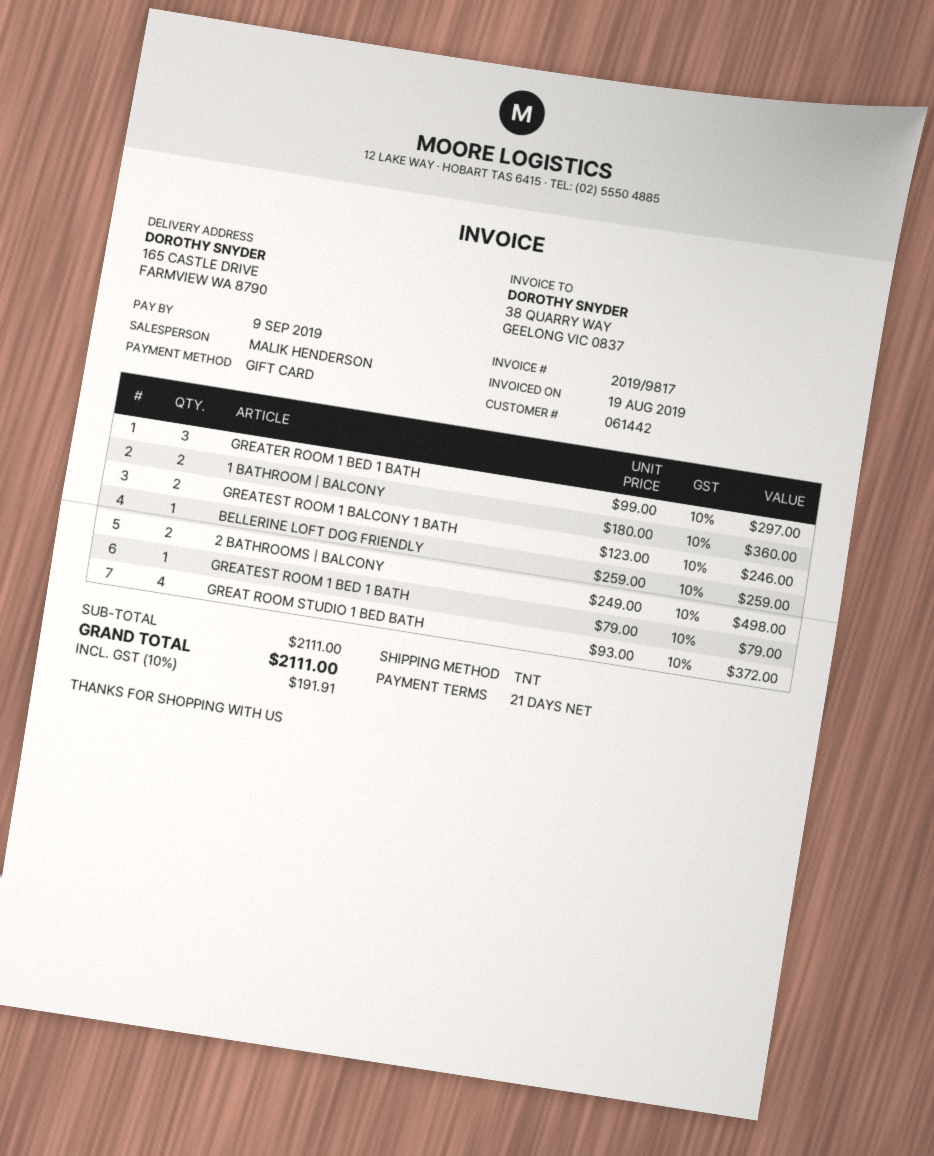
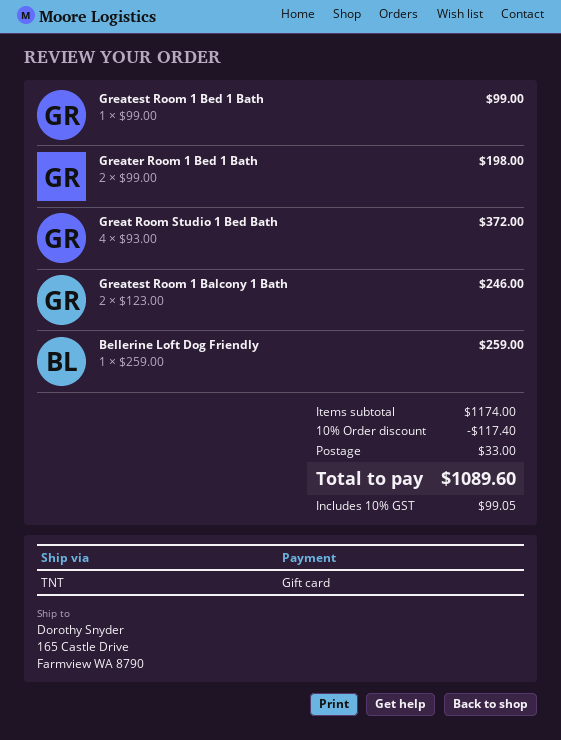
GREATER ROOM 1 BED 1 BATH: 3 x 99.00 = 297.00 -> 2 x 99.00 = 198.00
1 BATHROOM | BALCONY: 2 x 180.00 = 360.00 -> none
2 BATHROOMS | BALCONY: 2 x 249.00 = 498.00 -> none
GREATEST ROOM 1 BED 1 BATH: 1 x 79.00 = 79.00 -> 1 x 99.00 = 99.00
subtotal: 2111.00 -> 1174.00
discount: none -> 10% = 117.40
shipping: none -> 33.00
tax: 10% = 191.91 -> 10% = 99.05
total: 2111.00 -> 1089.60

